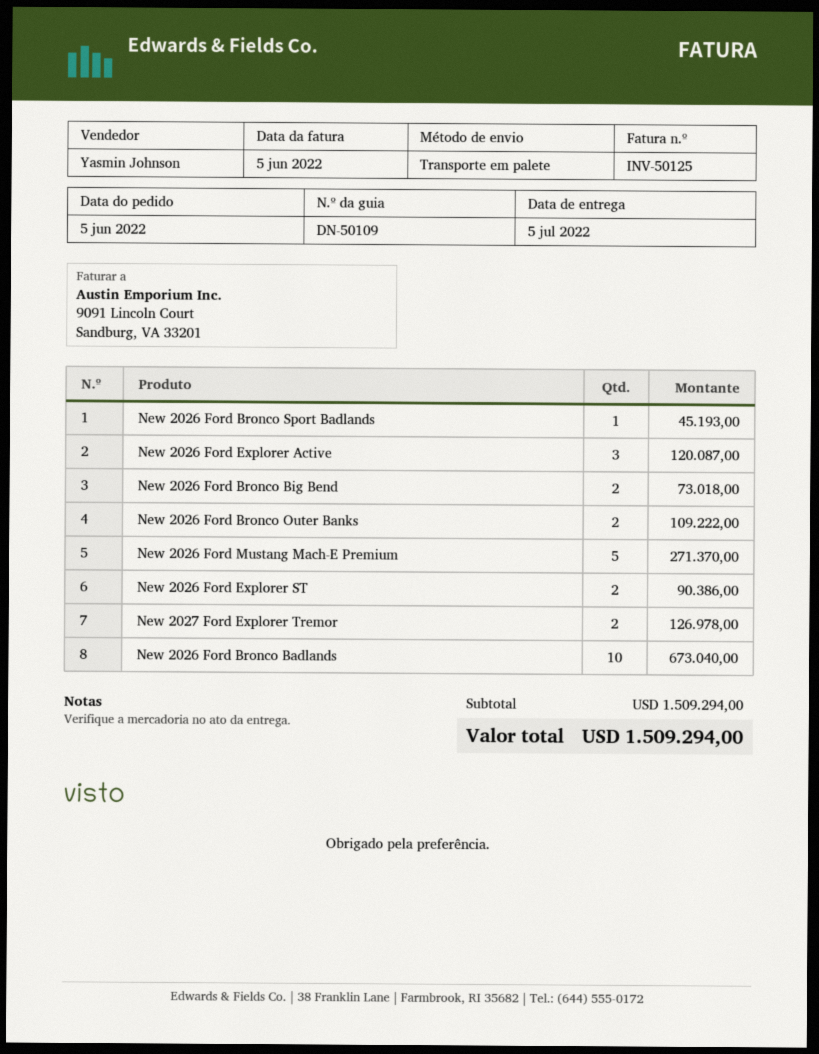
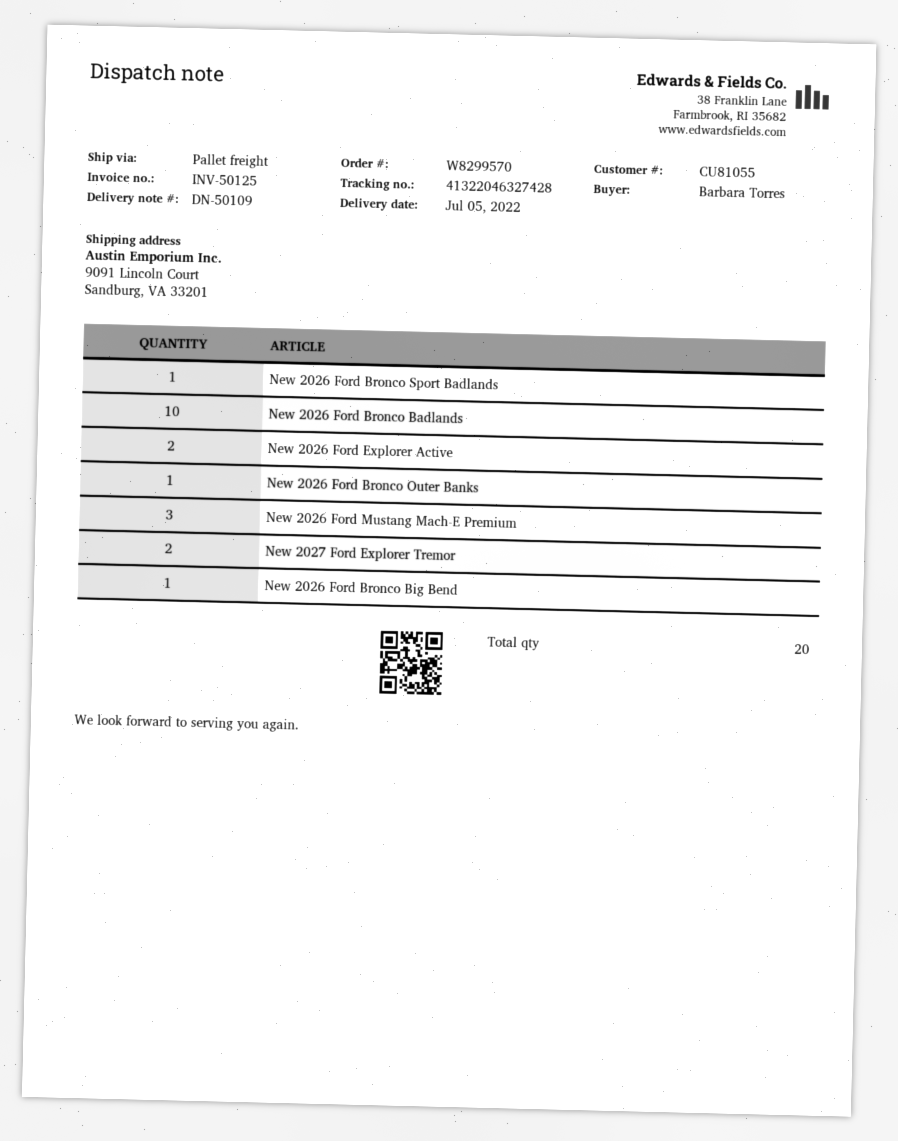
New 2026 Ford Explorer Active: 3 -> 2
New 2026 Ford Bronco Big Bend: 2 -> 1
New 2026 Ford Bronco Outer Banks: 2 -> 1
New 2026 Ford Mustang Mach-E Premium: 5 -> 3
New 2026 Ford Explorer ST: 2 -> none

